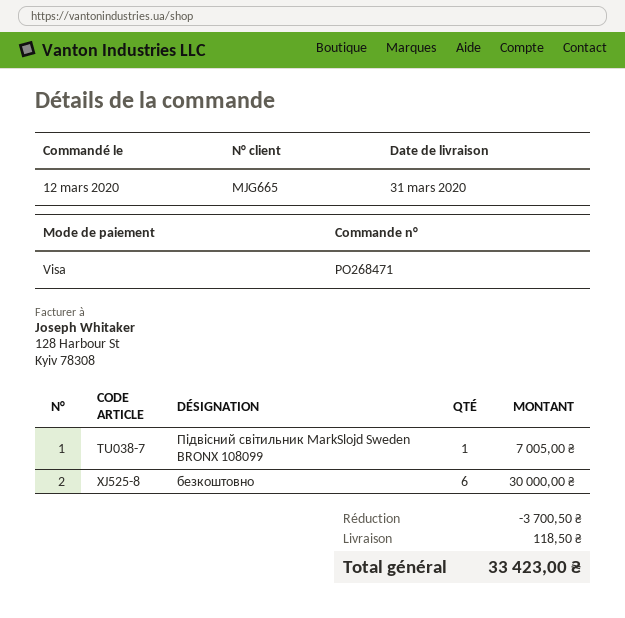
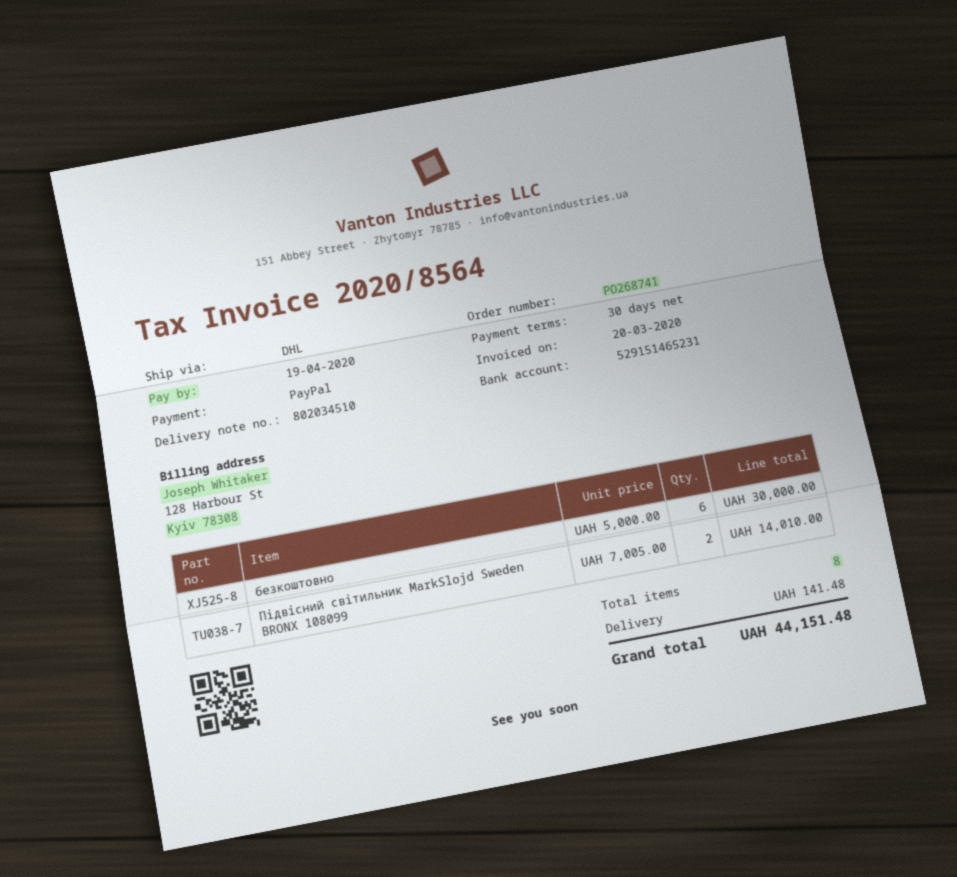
order number: PO268471 -> PO268741
payment method: Visa -> PayPal
Підвісний світильник MarkSlojd Sweden BRONX 108099: 1 for 7005.00 -> 2 for 14010.00
discount: 3700.50 -> none
shipping: 118.50 -> 141.48
total: 33423.00 -> 44151.48

